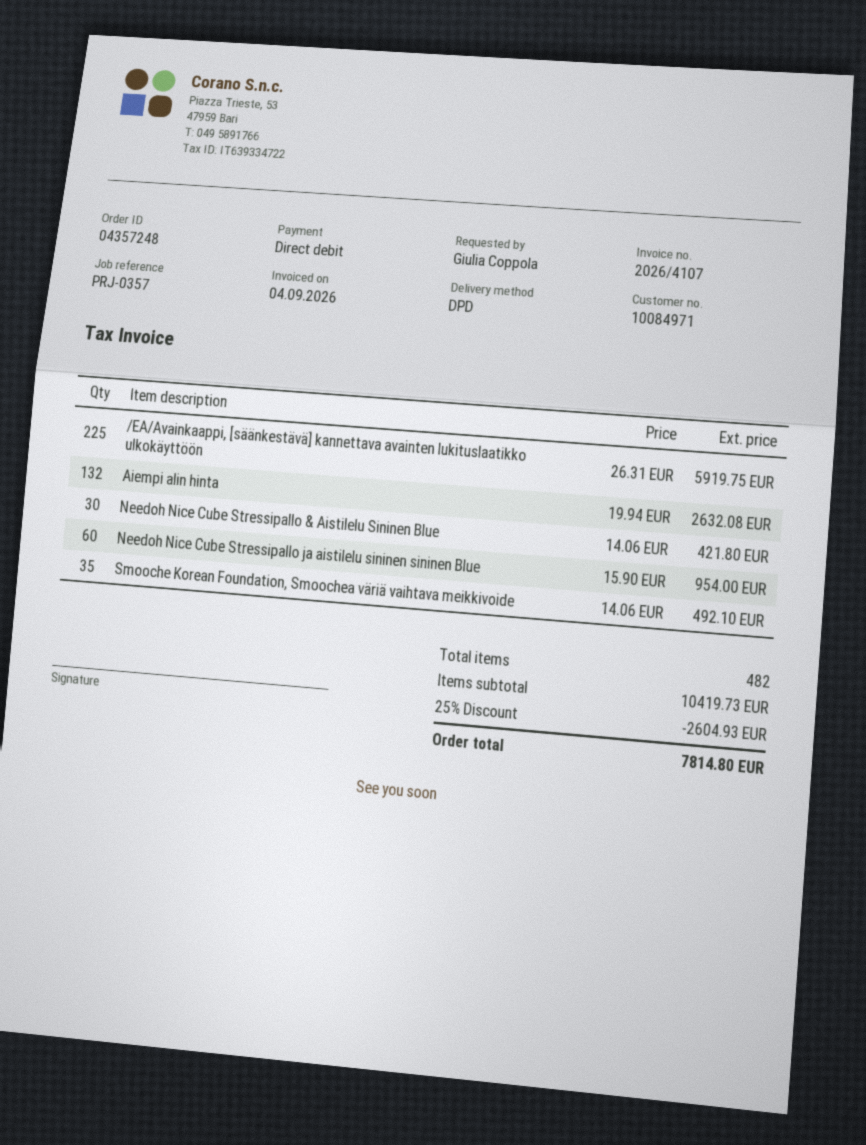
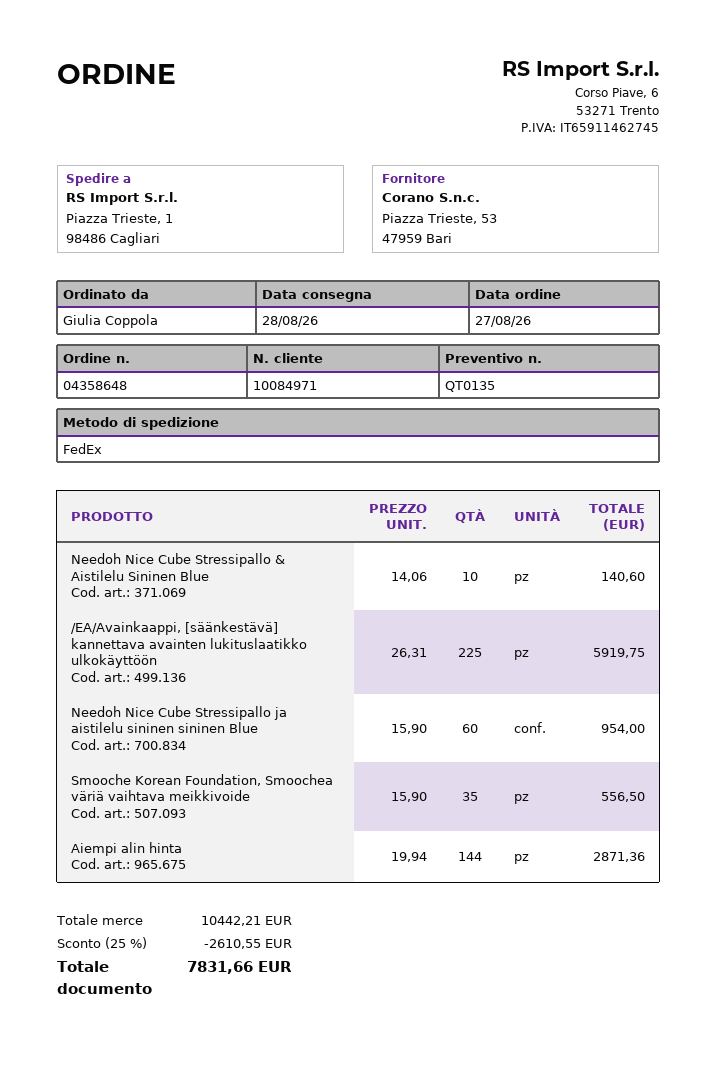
order number: 04357248 -> 04358648
shipping method: DPD -> FedEx
Aiempi alin hinta: 132 x 19.94 = 2632.08 -> 144 x 19.94 = 2871.36
Needoh Nice Cube Stressipallo & Aistilelu Sininen Blue: 30 x 14.06 = 421.80 -> 10 x 14.06 = 140.60
Smooche Korean Foundation, Smoochea väriä vaihtava meikkivoide: 35 x 14.06 = 492.10 -> 35 x 15.90 = 556.50
subtotal: 10419.73 -> 10442.21
discount: 25% = 2604.93 -> 25% = 2610.55
total: 7814.80 -> 7831.66

